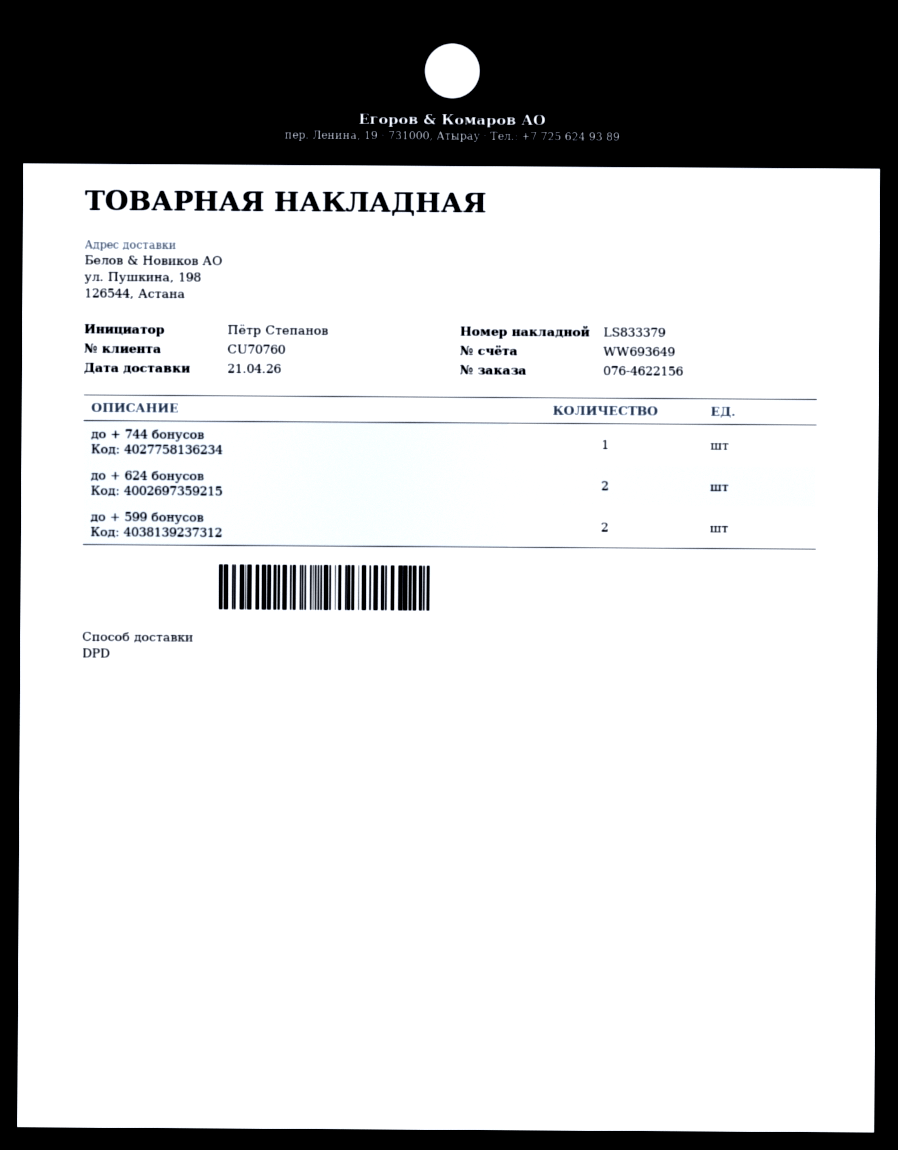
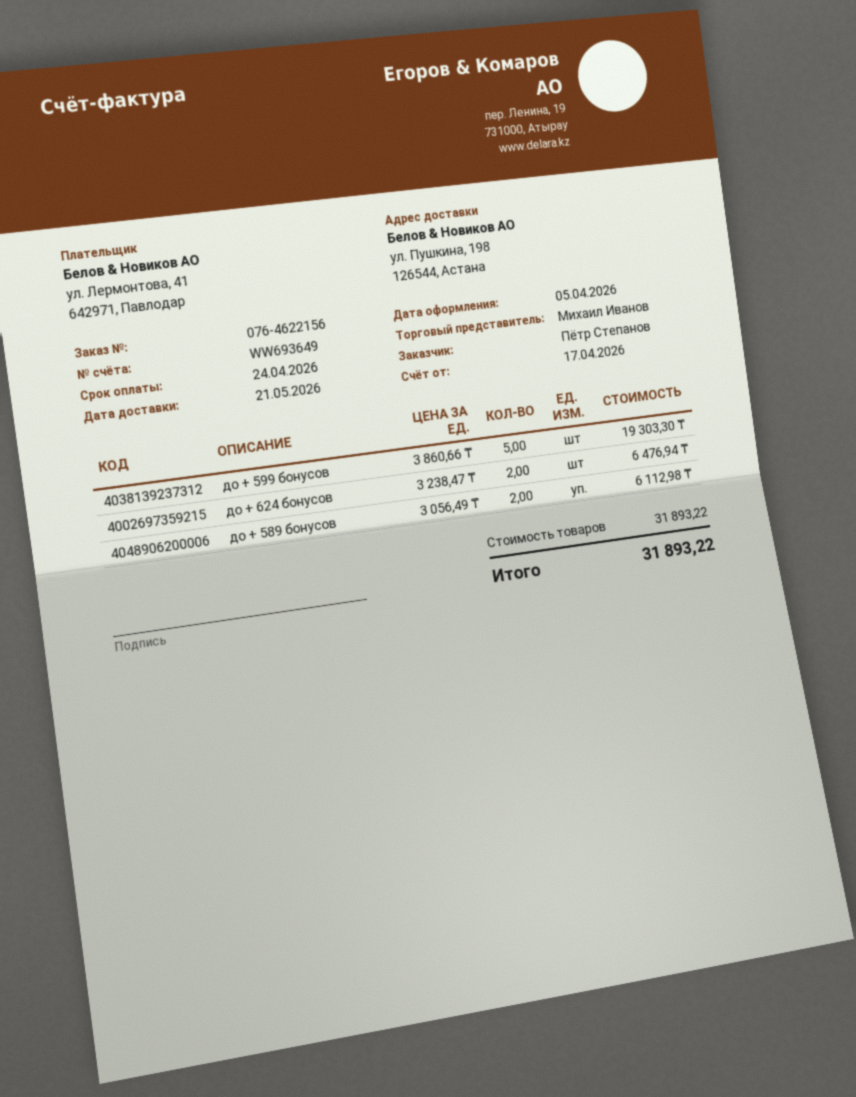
delivery date: 2026-04-21 -> 2026-05-21
до + 744 бонусов: 1 -> none
до + 599 бонусов: 2 -> 5
до + 589 бонусов: none -> 2

